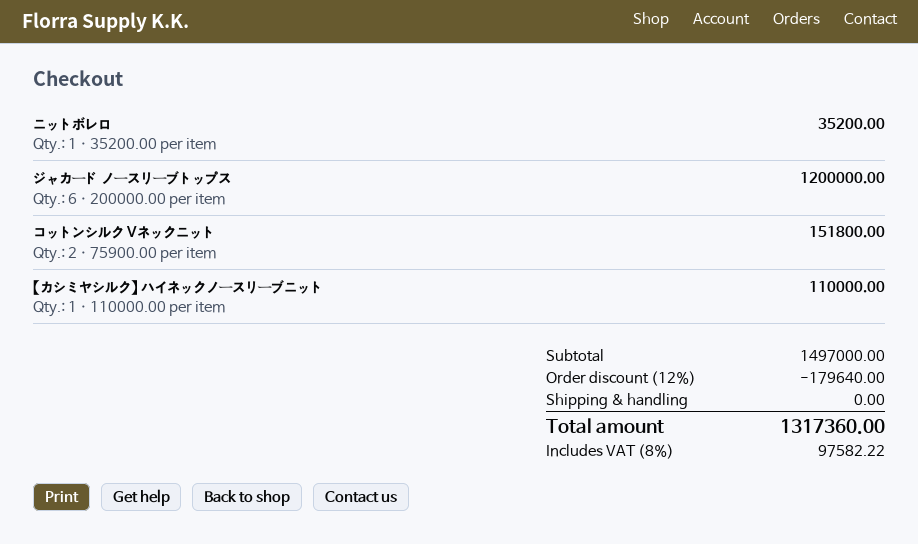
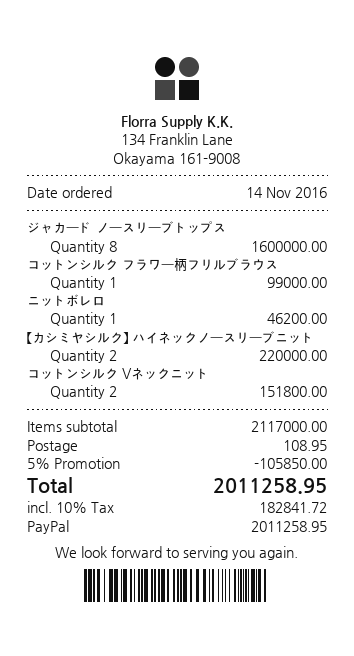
ニットボレロ: 1 for 35200.00 -> 1 for 46200.00
ジャカード ノースリーブトップス: 6 for 1200000.00 -> 8 for 1600000.00
【カシミヤシルク】 ハイネックノースリーブニット: 1 for 110000.00 -> 2 for 220000.00
コットンシルク フラワー柄フリルブラウス: none -> 1 for 99000.00
subtotal: 1497000.00 -> 2117000.00
discount: 12% = 179640.00 -> 5% = 105850.00
shipping: 0.00 -> 108.95
tax: 8% = 97582.22 -> 10% = 182841.72
total: 1317360.00 -> 2011258.95

